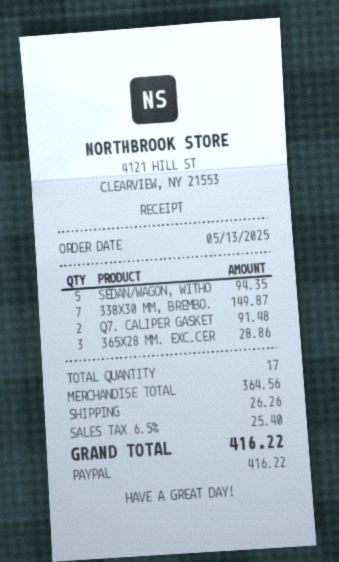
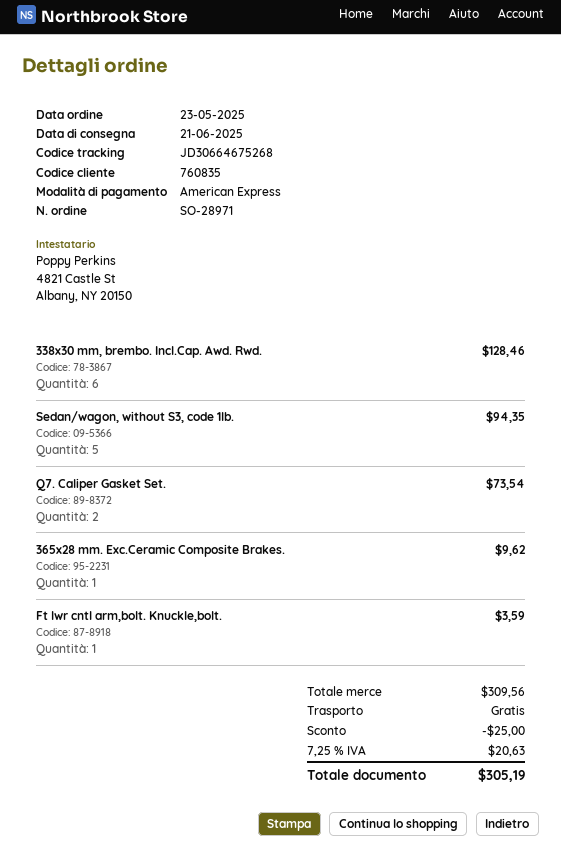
order date: 2025-05-13 -> 2025-05-23
payment method: PayPal -> American Express
338X30 MM, BREMBO.: 7 for 149.87 -> 6 for 128.46
Q7. CALIPER GASKET: 2 for 91.48 -> 2 for 73.54
365X28 MM. EXC.CER: 3 for 28.86 -> 1 for 9.62
Ft lwr cntl arm,bolt. Knuckle,bolt.: none -> 1 for 3.59
subtotal: 364.56 -> 309.56
discount: none -> 25.00
shipping: 26.26 -> 0.00
tax: 6.5% = 25.40 -> 7.25% = 20.63
total: 416.22 -> 305.19

